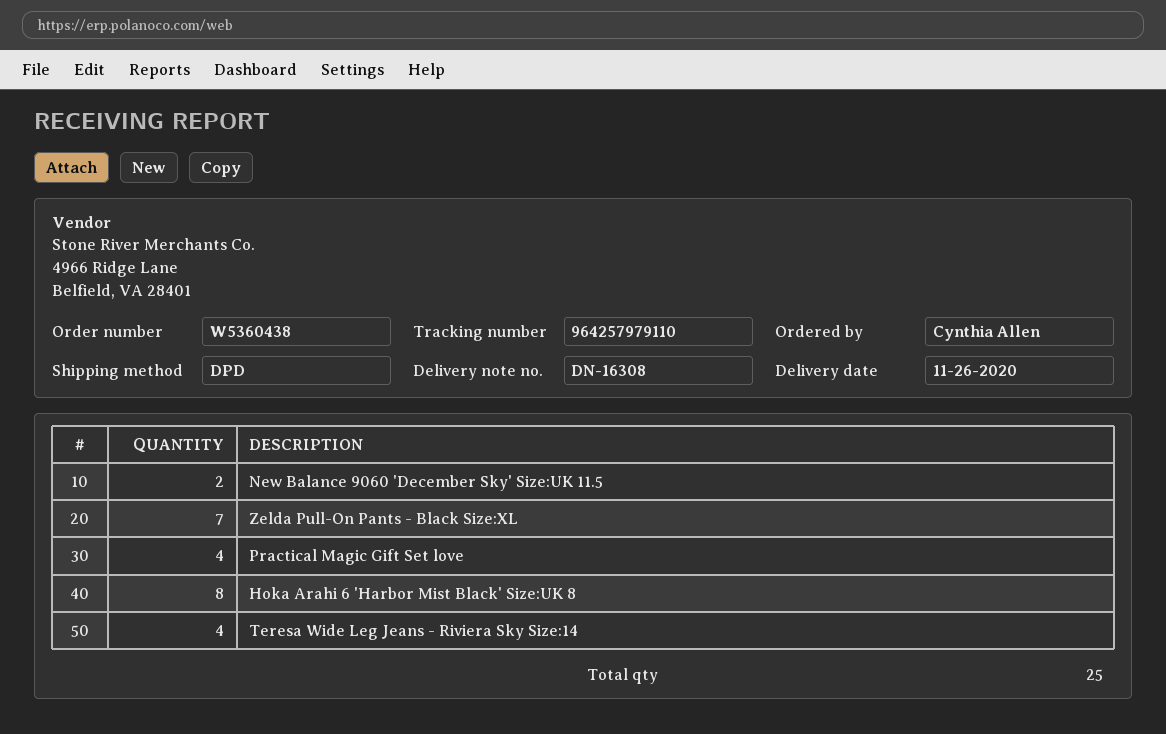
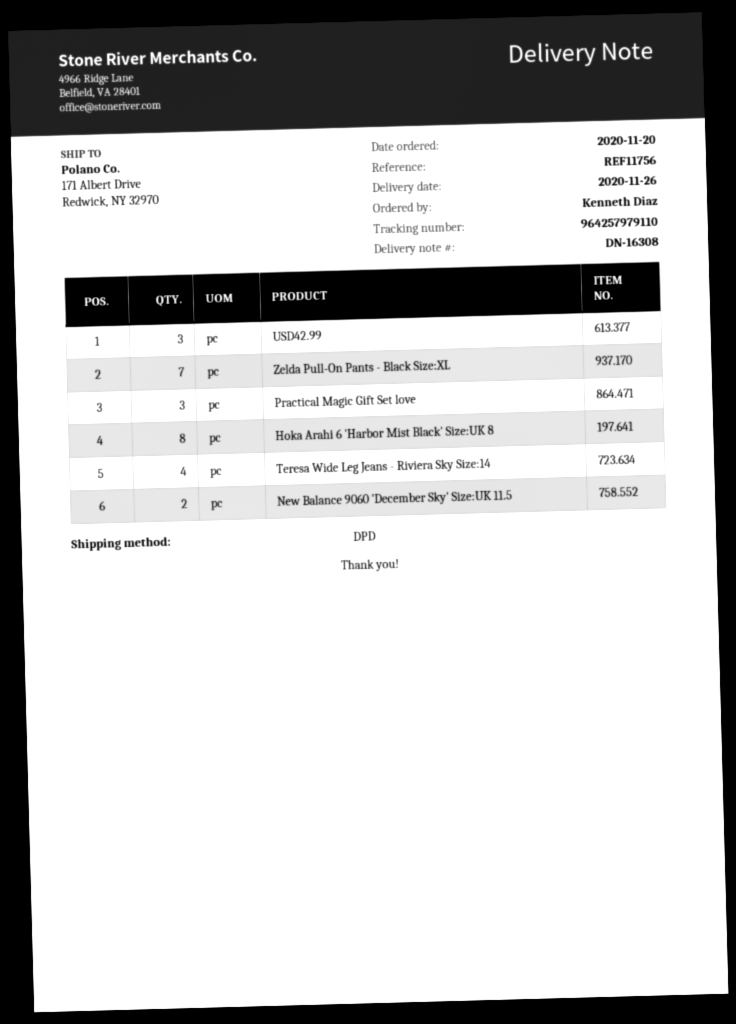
ordered by: Cynthia Allen -> Kenneth Diaz
Practical Magic Gift Set love: 4 -> 3
USD42.99: none -> 3

